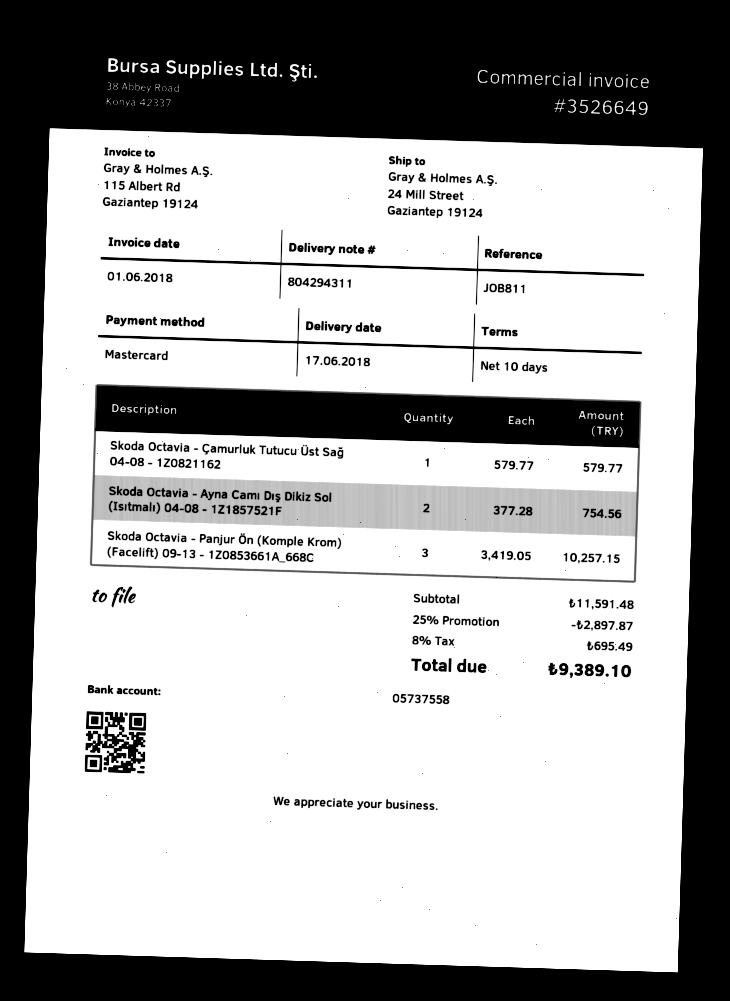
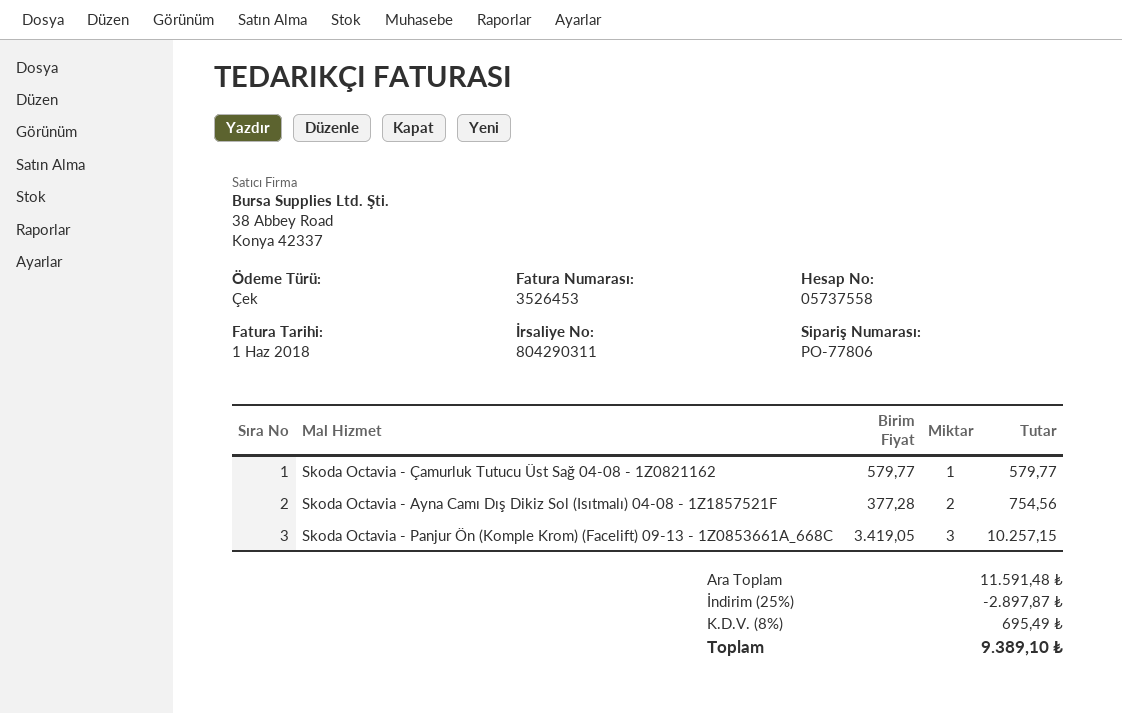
delivery note number: 804294311 -> 804290311
invoice number: 3526649 -> 3526453
payment method: Mastercard -> cheque

